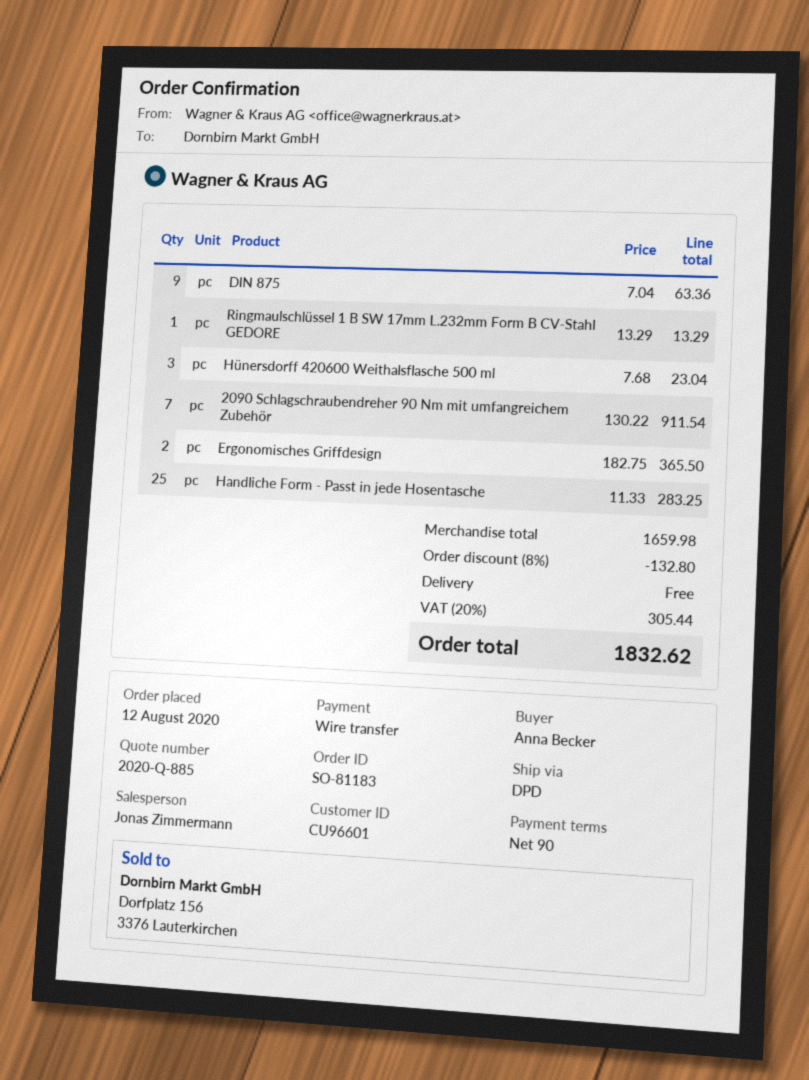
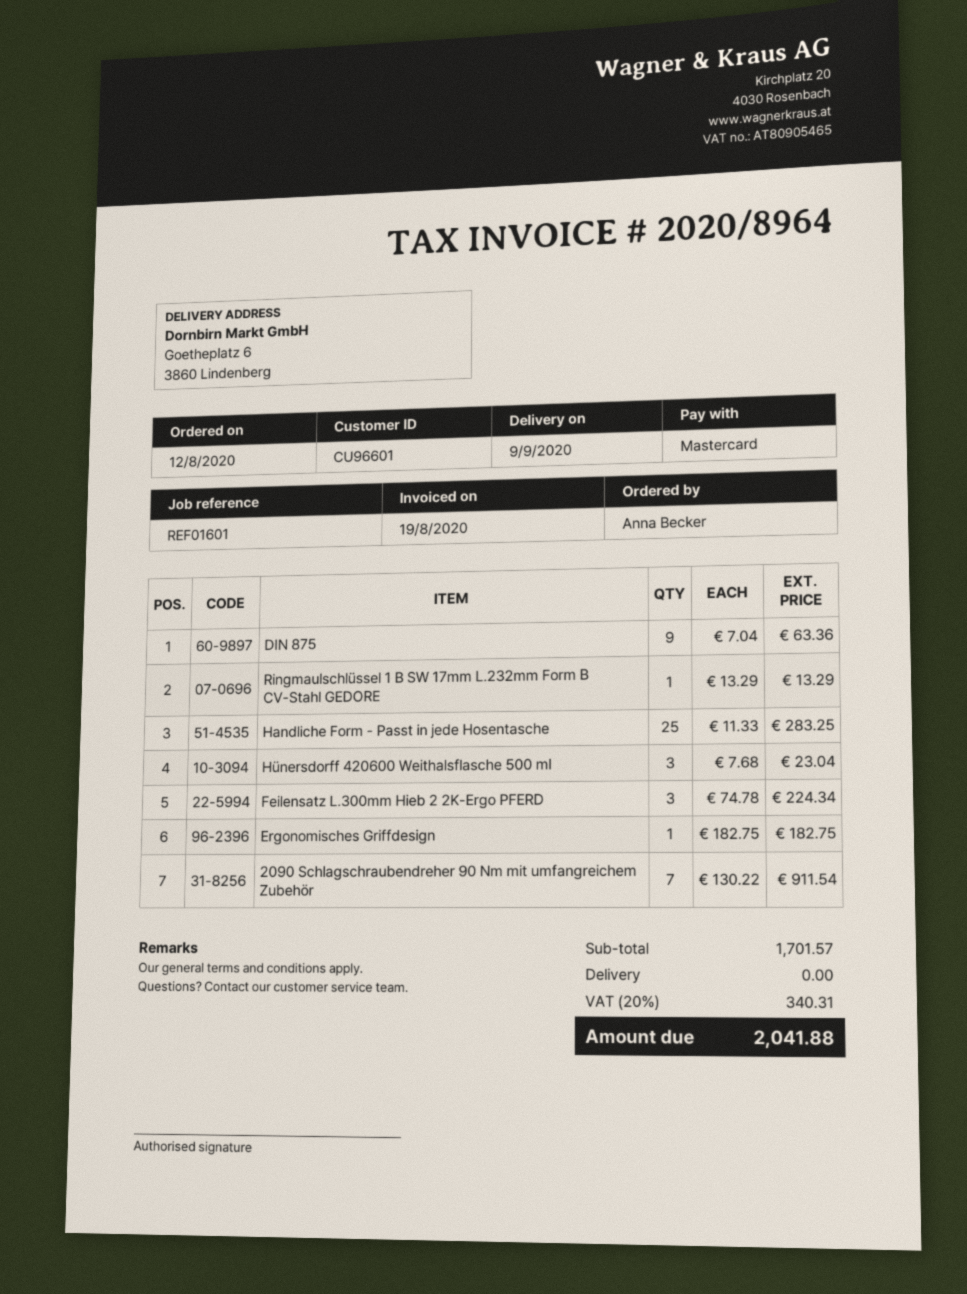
payment method: bank transfer -> Mastercard
Ergonomisches Griffdesign: 2 x 182.75 = 365.50 -> 1 x 182.75 = 182.75
Feilensatz L.300mm Hieb 2 2K-Ergo PFERD: none -> 3 x 74.78 = 224.34
subtotal: 1659.98 -> 1701.57
discount: 8% = 132.80 -> none
tax: 20% = 305.44 -> 20% = 340.31
total: 1832.62 -> 2041.88

